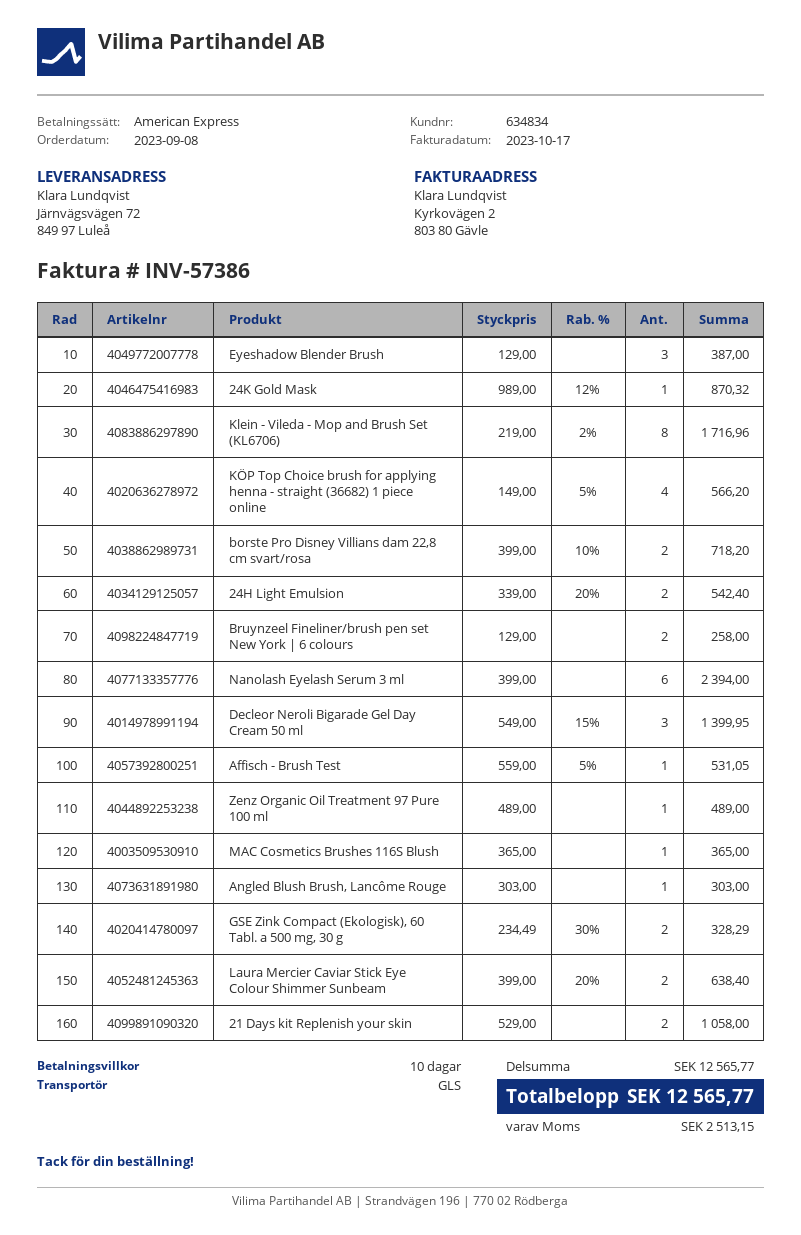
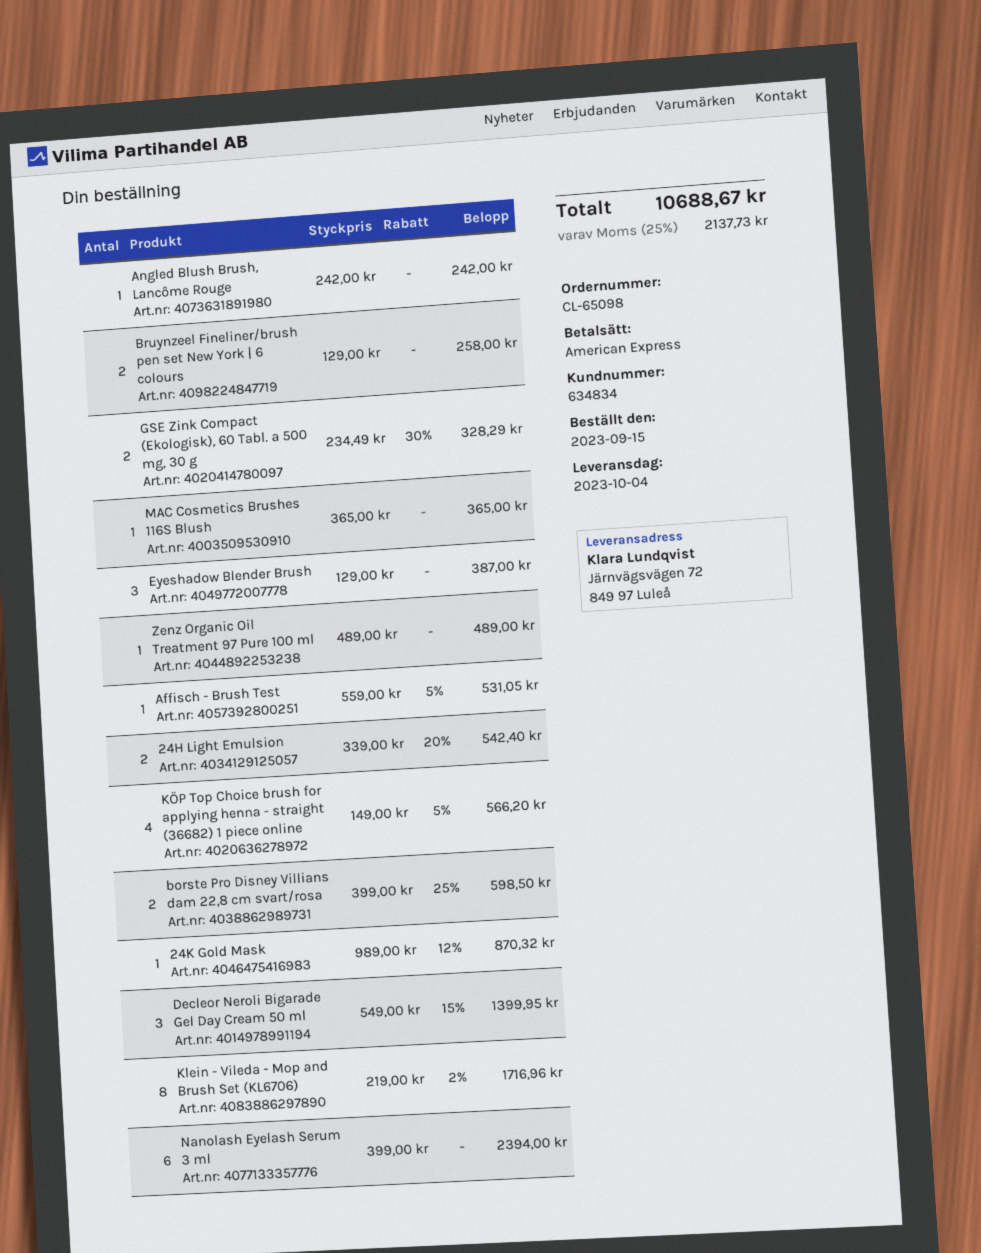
order date: 2023-09-08 -> 2023-09-15
borste Pro Disney Villians dam 22,8 cm svart/rosa: 2 x 399.00 - 10% = 718.20 -> 2 x 399.00 - 25% = 598.50
Angled Blush Brush, Lancôme Rouge: 1 x 303.00 = 303.00 -> 1 x 242.00 = 242.00
Laura Mercier Caviar Stick Eye Colour Shimmer Sunbeam: 2 x 399.00 - 20% = 638.40 -> none
21 Days kit Replenish your skin: 2 x 529.00 = 1058.00 -> none
tax: 2513.15 -> 2137.73
total: 12565.77 -> 10688.67

